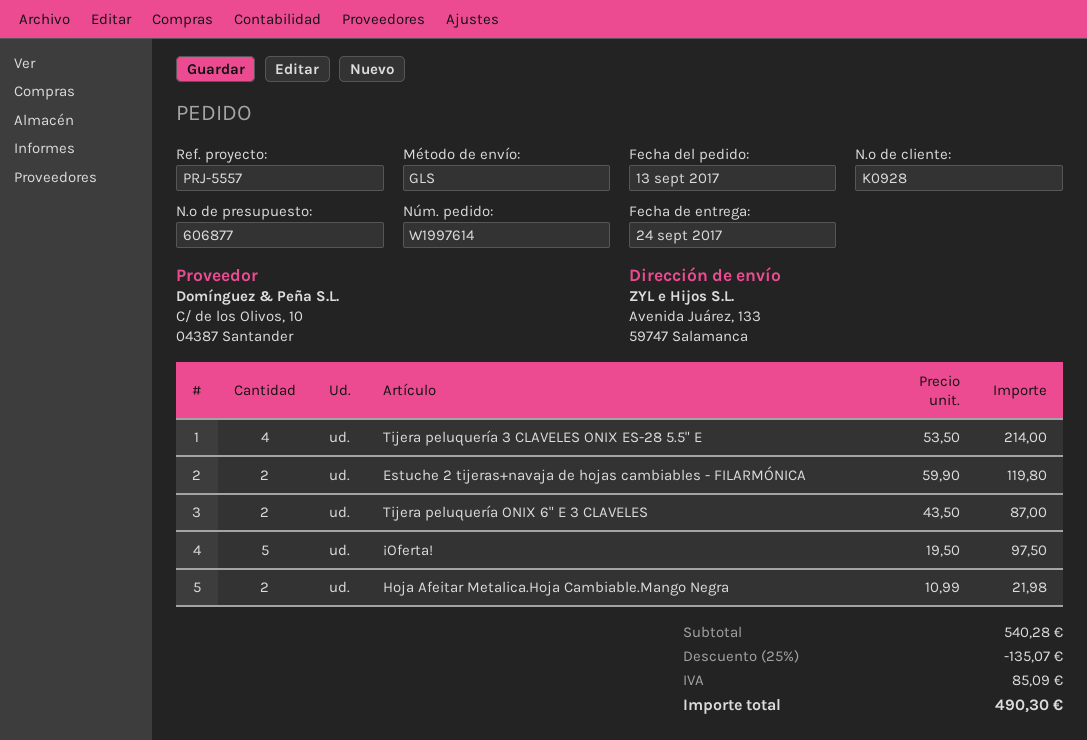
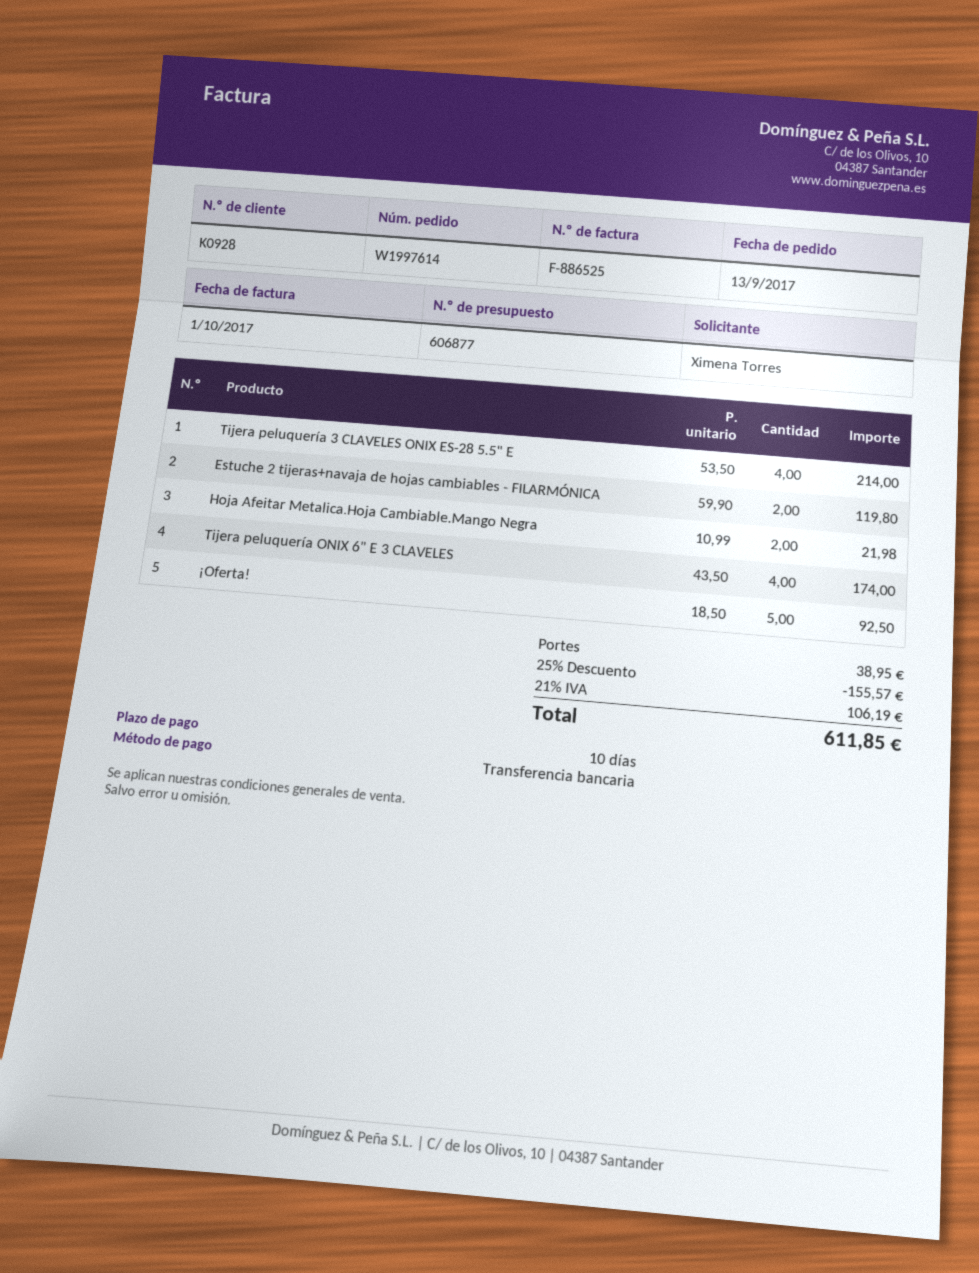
Tijera peluquería ONIX 6" E 3 CLAVELES: 2 x 43.50 = 87.00 -> 4 x 43.50 = 174.00
¡Oferta!: 5 x 19.50 = 97.50 -> 5 x 18.50 = 92.50
discount: 25% = 135.07 -> 25% = 155.57
shipping: none -> 38.95
tax: 85.09 -> 106.19
total: 490.30 -> 611.85

